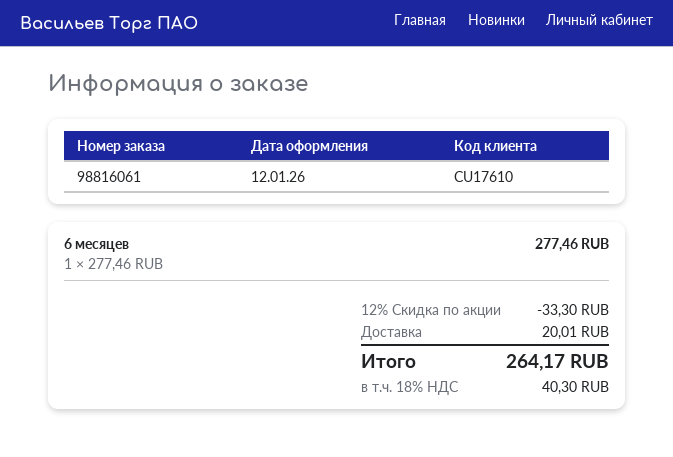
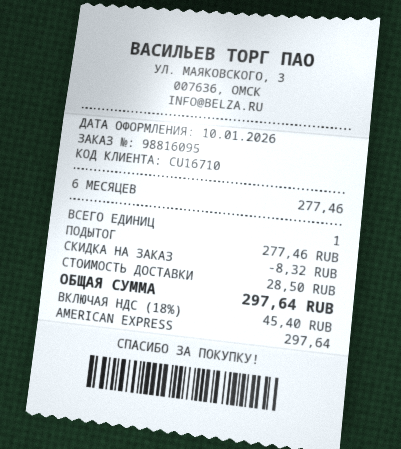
order number: 98816061 -> 98816095
order date: 2026-01-12 -> 2026-01-10
customer number: CU17610 -> CU16710
discount: 33.30 -> 8.32
shipping: 20.01 -> 28.50
tax: 18% = 40.30 -> 18% = 45.40
total: 264.17 -> 297.64

